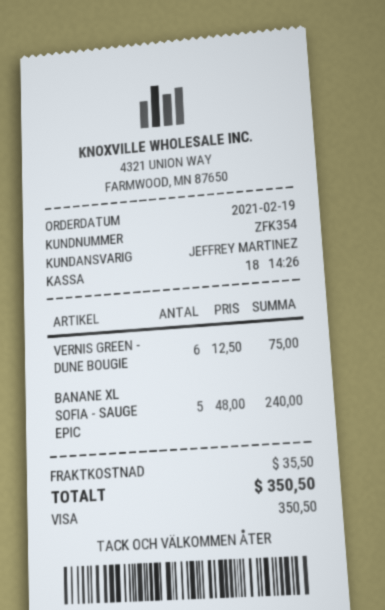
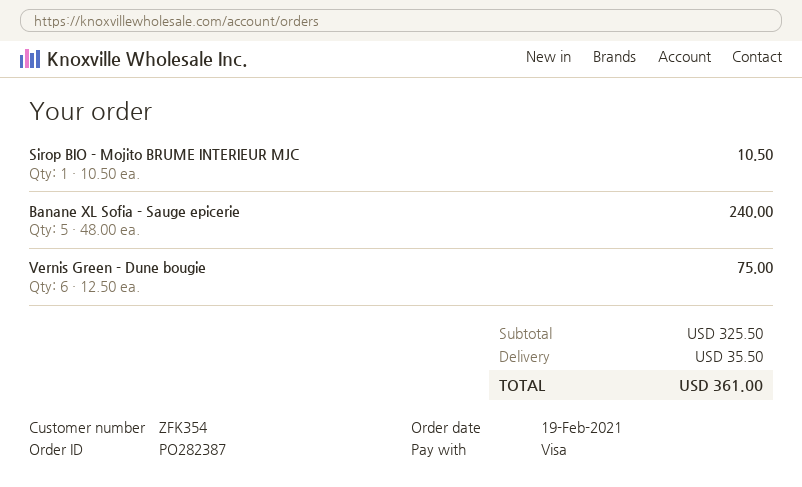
Sirop BIO - Mojito BRUME INTERIEUR MJC: none -> 1 x 10.50 = 10.50
total: 350.50 -> 361.00

